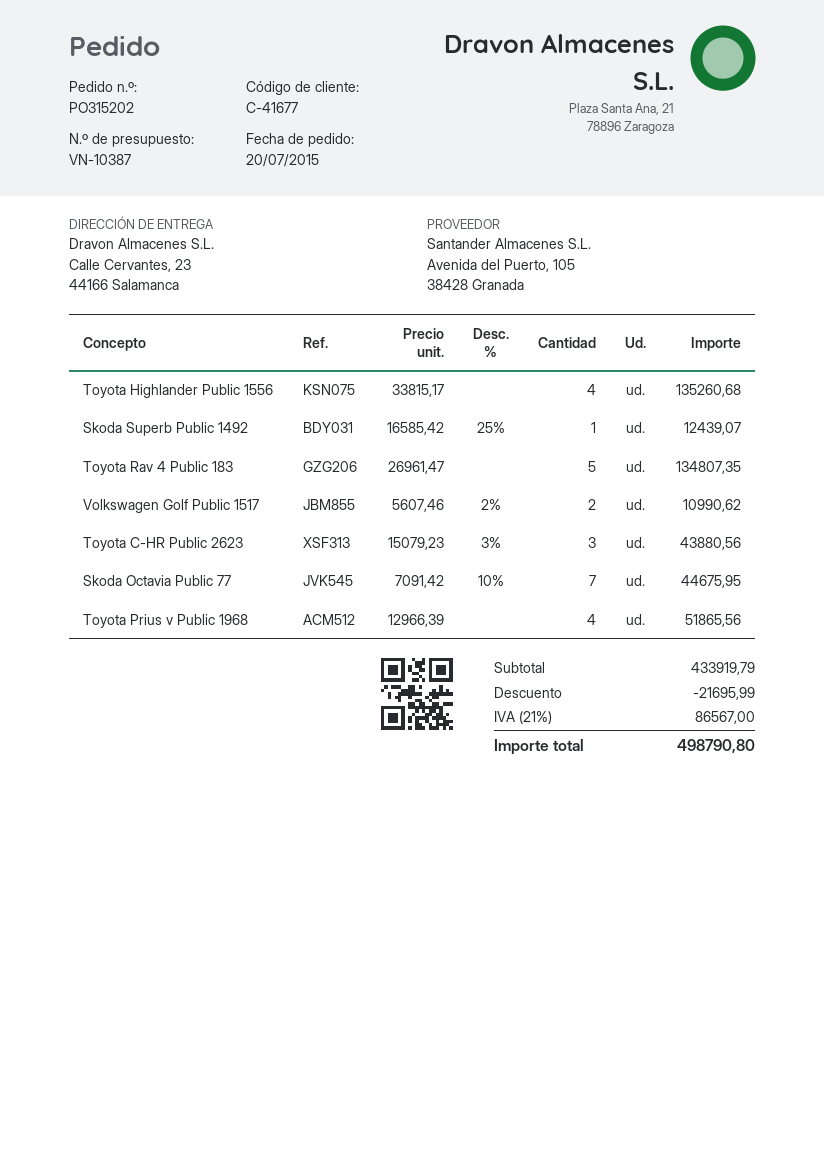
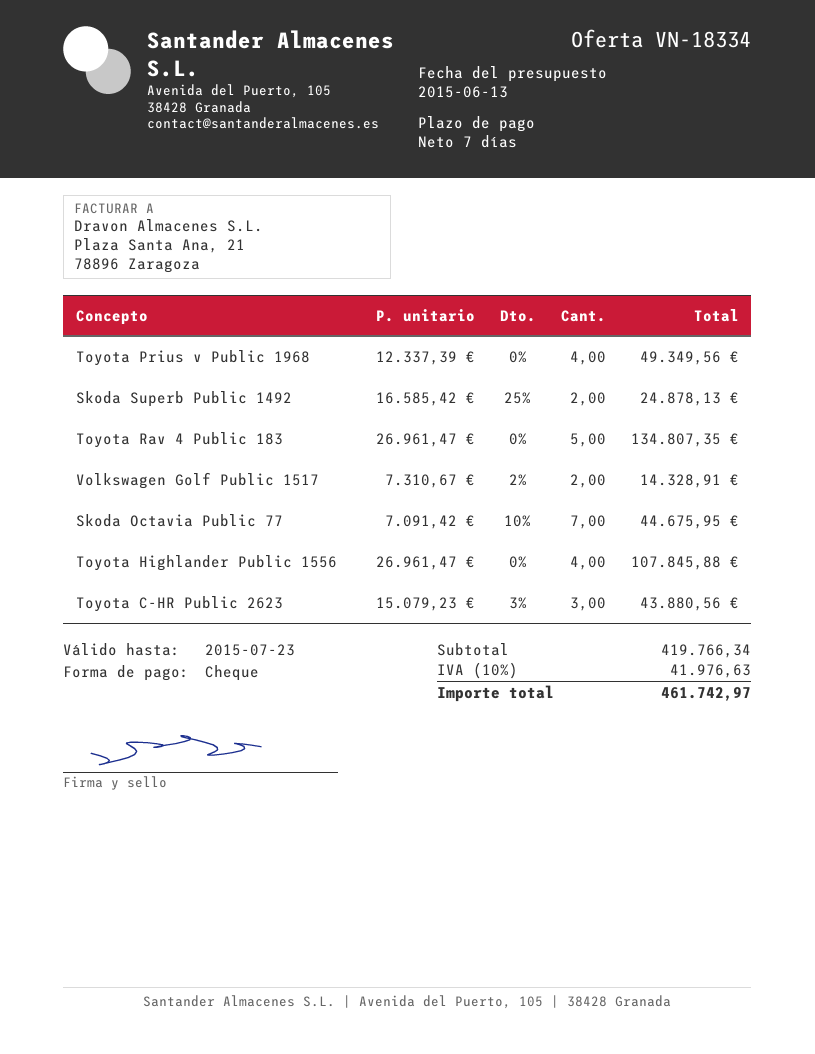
quote number: VN-10387 -> VN-18334
Toyota Highlander Public 1556: 4 x 33815.17 = 135260.68 -> 4 x 26961.47 = 107845.88
Skoda Superb Public 1492: 1 x 16585.42 - 25% = 12439.07 -> 2 x 16585.42 - 25% = 24878.13
Volkswagen Golf Public 1517: 2 x 5607.46 - 2% = 10990.62 -> 2 x 7310.67 - 2% = 14328.91
Toyota Prius v Public 1968: 4 x 12966.39 = 51865.56 -> 4 x 12337.39 = 49349.56
subtotal: 433919.79 -> 419766.34
discount: 21695.99 -> none
tax: 21% = 86567.00 -> 10% = 41976.63
total: 498790.80 -> 461742.97

